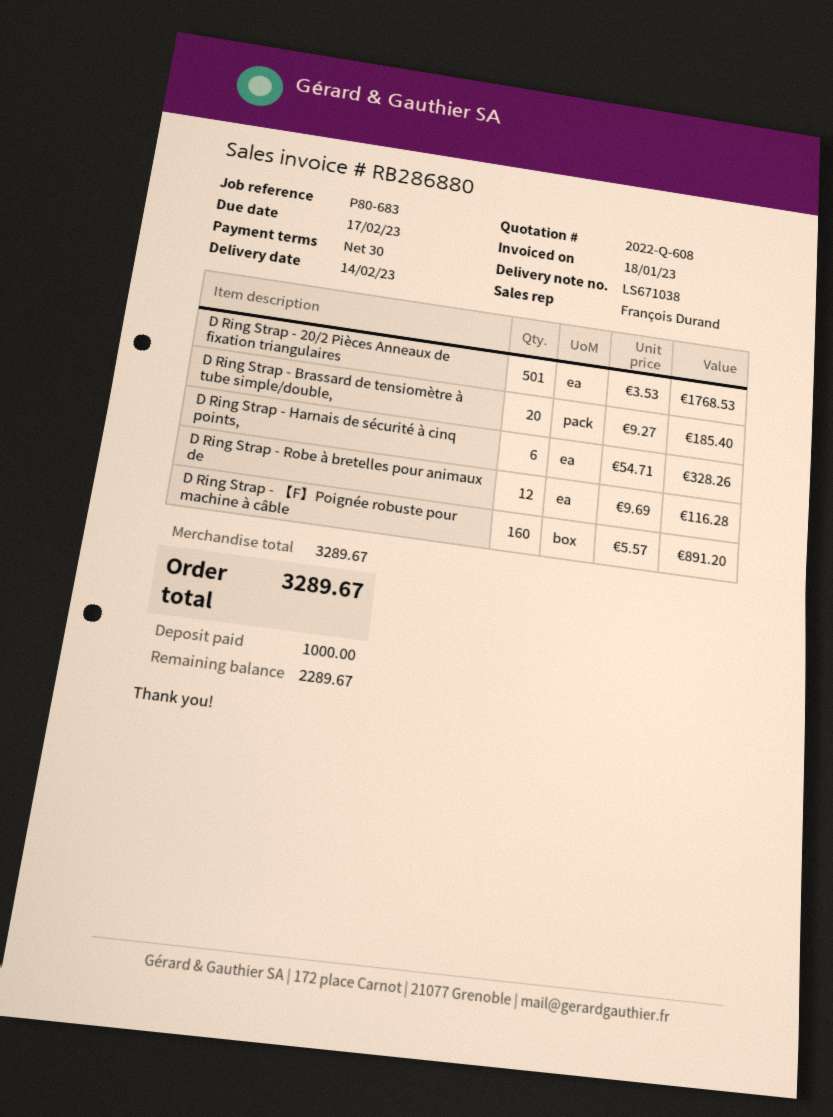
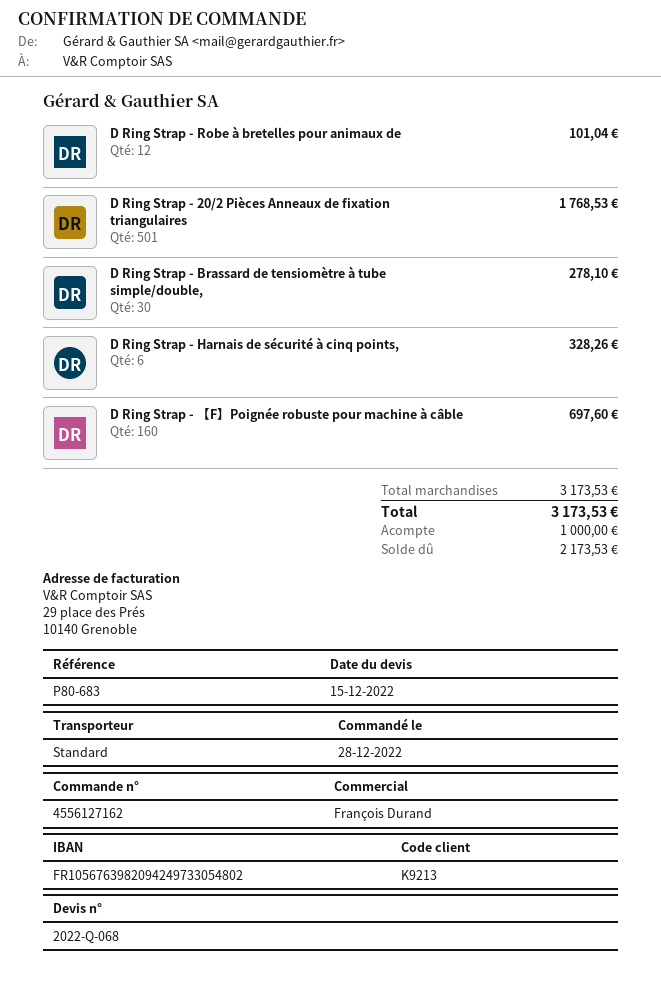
quote number: 2022-Q-608 -> 2022-Q-068
D Ring Strap - Brassard de tensiomètre à tube simple/double,: 20 for 185.40 -> 30 for 278.10
D Ring Strap - Robe à bretelles pour animaux de: 12 for 116.28 -> 12 for 101.04
D Ring Strap - 【F】Poignée robuste pour machine à câble: 160 for 891.20 -> 160 for 697.60
subtotal: 3289.67 -> 3173.53
total: 3289.67 -> 3173.53
balance: 2289.67 -> 2173.53

